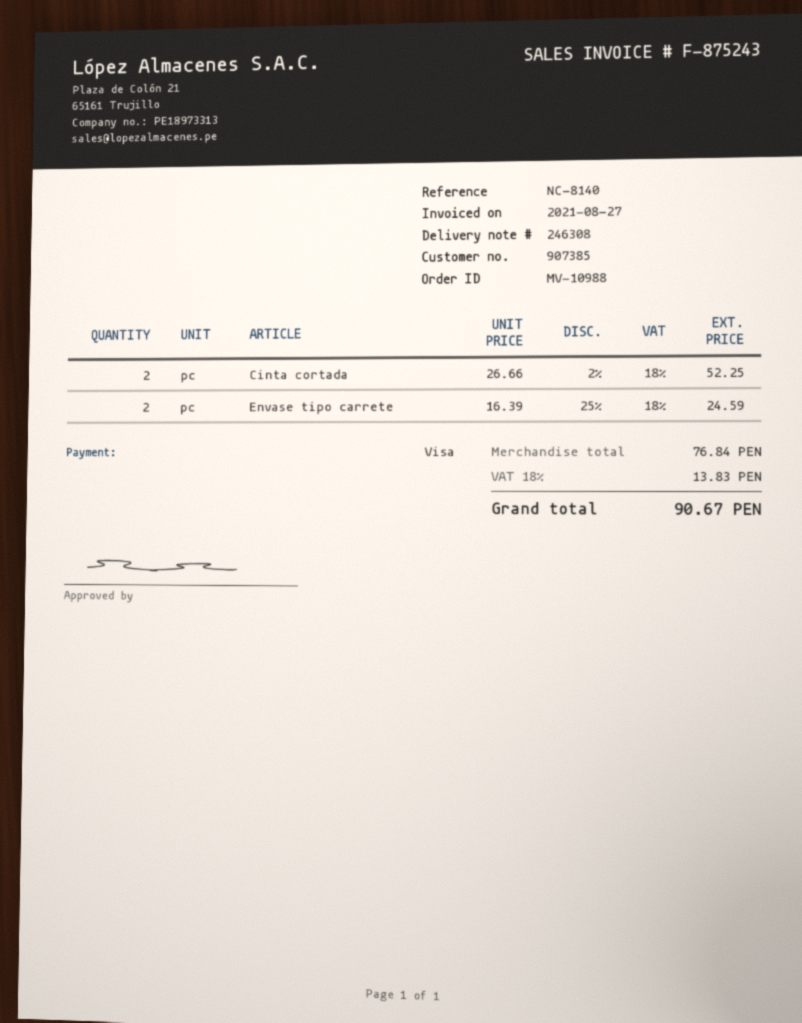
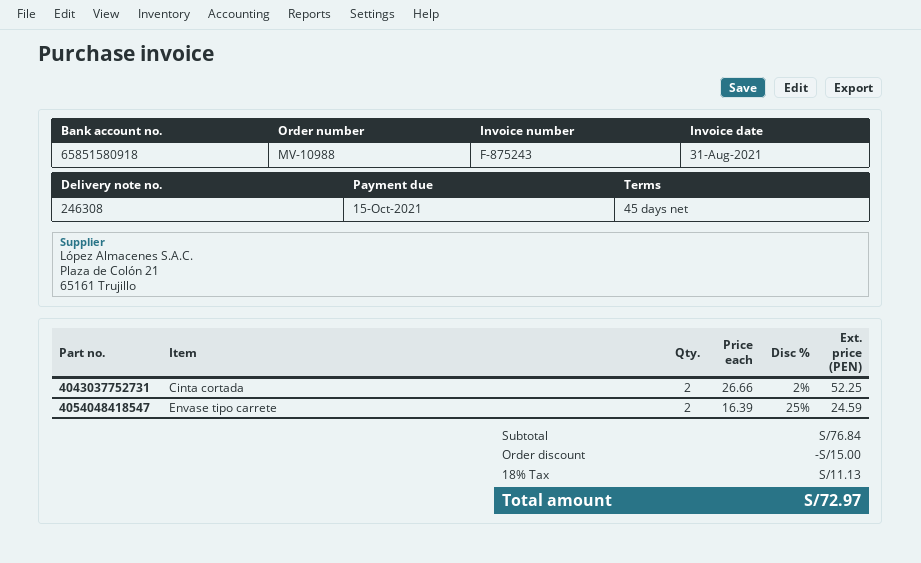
invoice date: 2021-08-27 -> 2021-08-31
discount: none -> 15.00
tax: 18% = 13.83 -> 18% = 11.13
total: 90.67 -> 72.97

